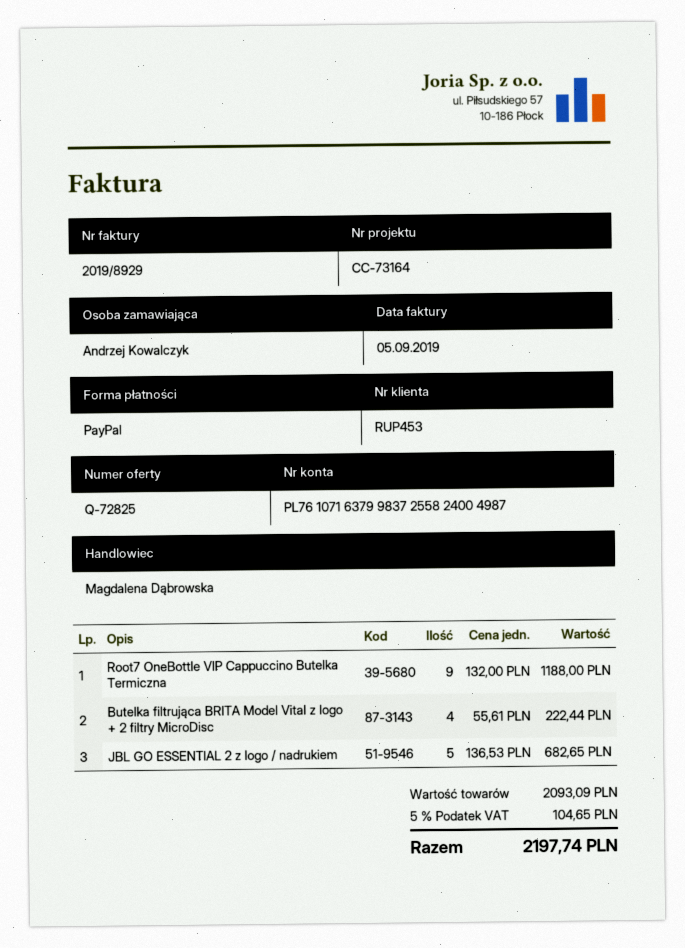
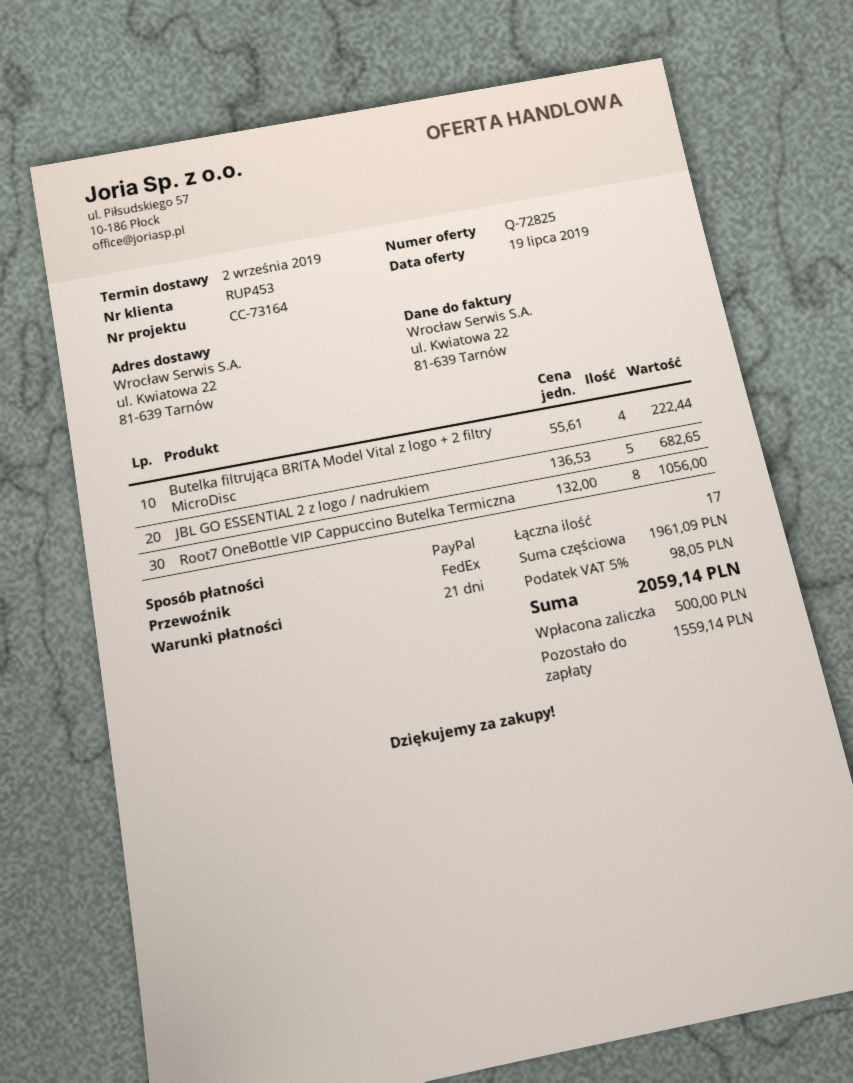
Root7 OneBottle VIP Cappuccino Butelka Termiczna: 9 x 132.00 = 1188.00 -> 8 x 132.00 = 1056.00
subtotal: 2093.09 -> 1961.09
tax: 5% = 104.65 -> 5% = 98.05
total: 2197.74 -> 2059.14

